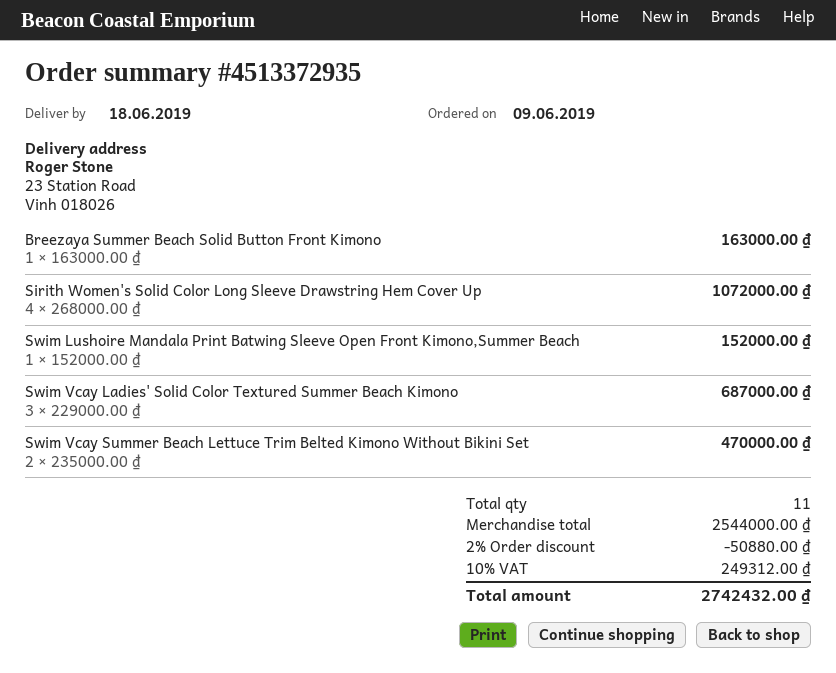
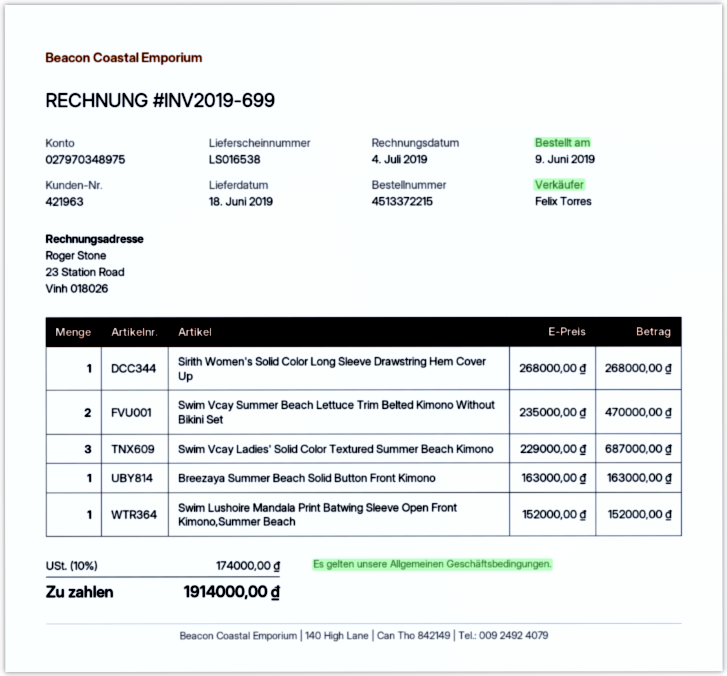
order number: 4513372935 -> 4513372215
Sirith Women's Solid Color Long Sleeve Drawstring Hem Cover Up: 4 x 268000.00 = 1072000.00 -> 1 x 268000.00 = 268000.00
discount: 2% = 50880.00 -> none
tax: 10% = 249312.00 -> 10% = 174000.00
total: 2742432.00 -> 1914000.00

